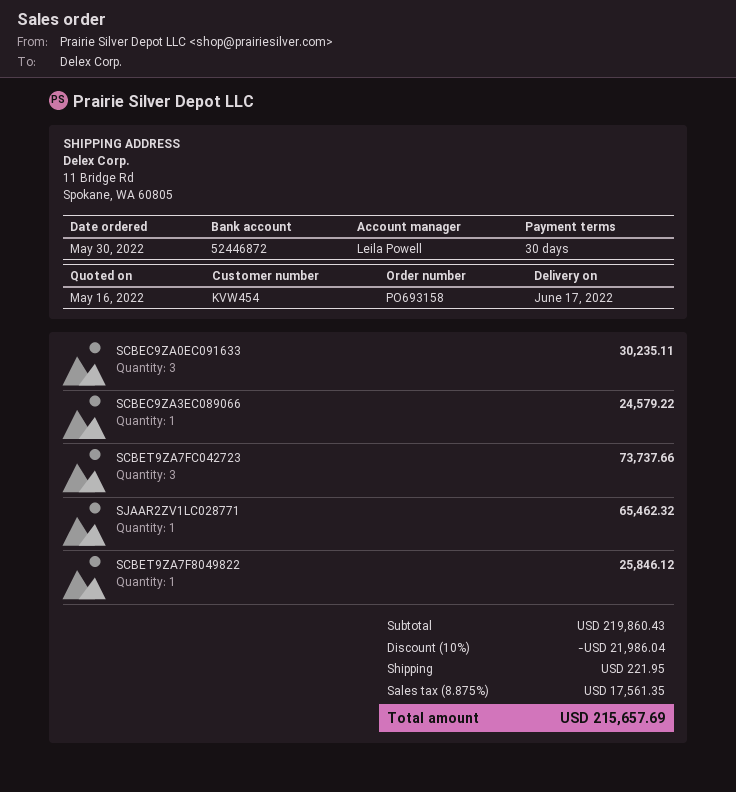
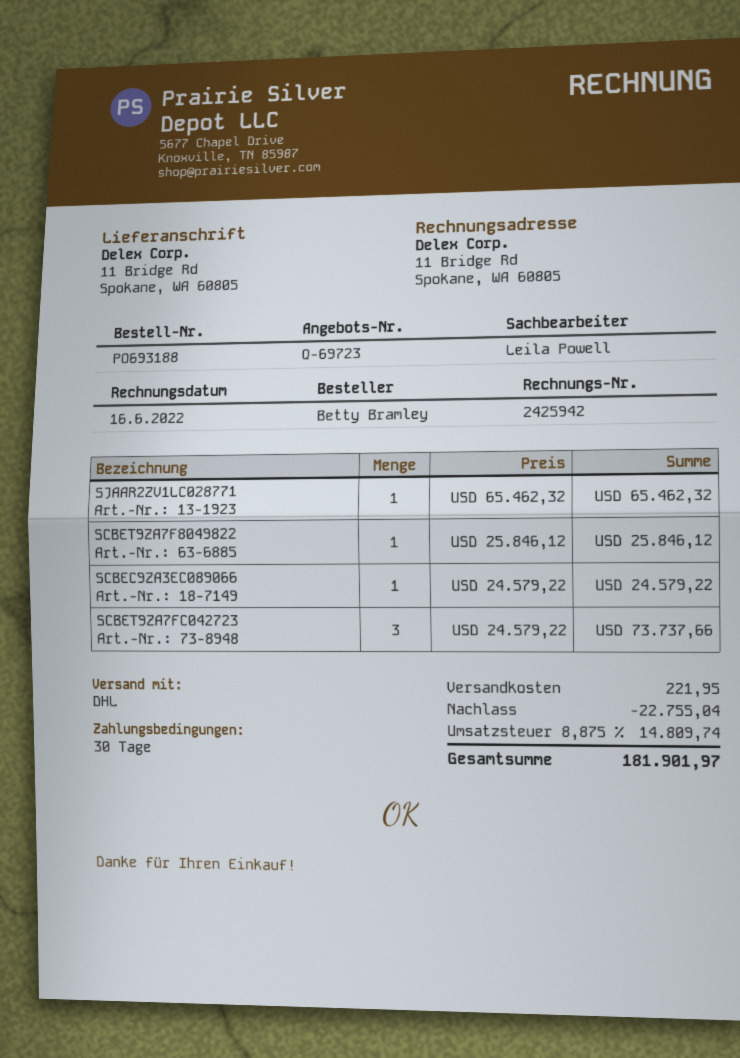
order number: PO693158 -> PO693188
SCBEC9ZA0EC091633: 3 for 30235.11 -> none
discount: 21986.04 -> 22755.04
tax: 8.875% = 17561.35 -> 8.875% = 14809.74
total: 215657.69 -> 181901.97

